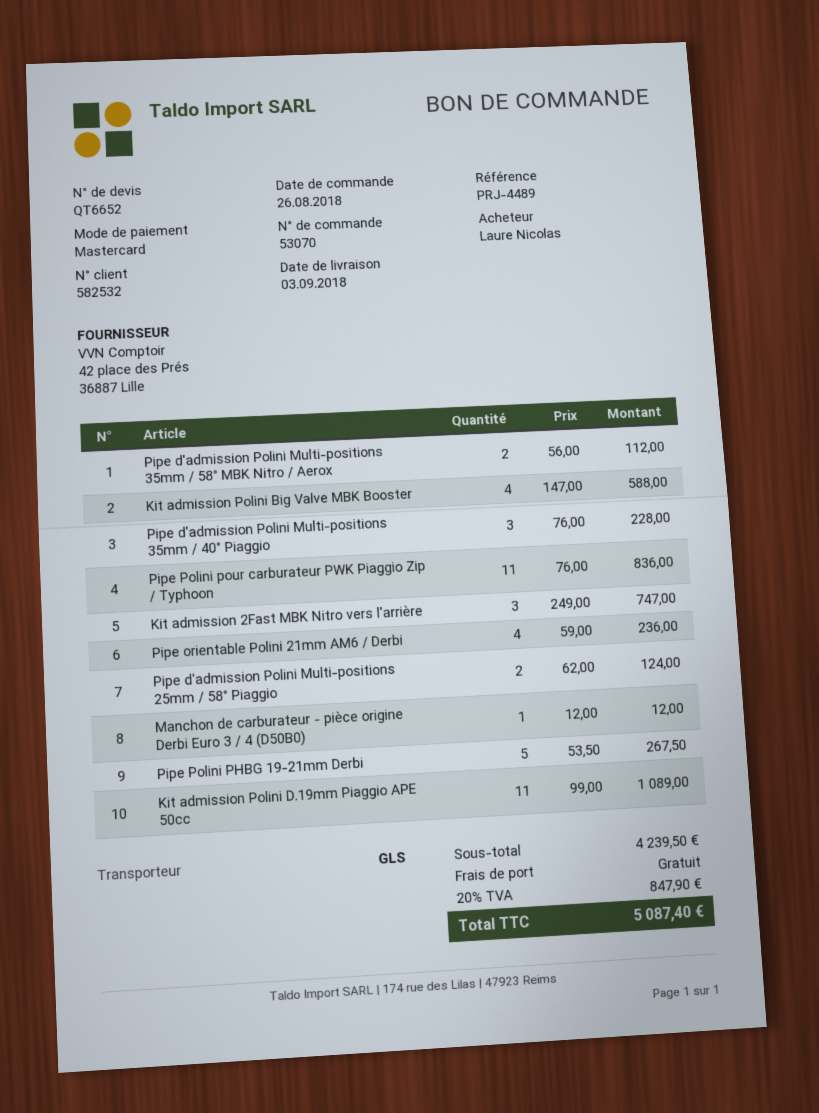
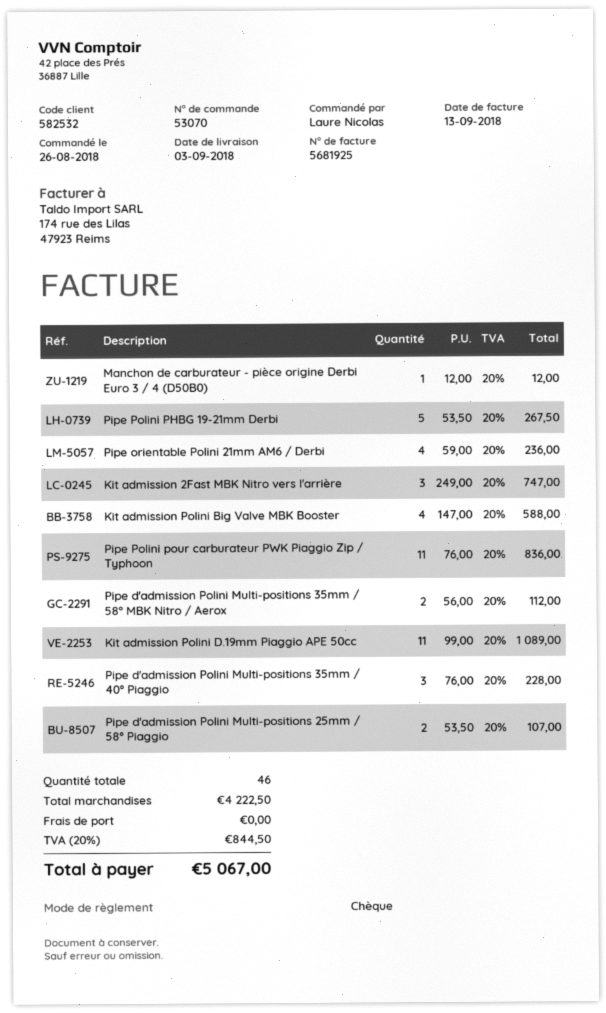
payment method: Mastercard -> cheque
Pipe d'admission Polini Multi-positions 25mm / 58° Piaggio: 2 x 62.00 = 124.00 -> 2 x 53.50 = 107.00
subtotal: 4239.50 -> 4222.50
tax: 20% = 847.90 -> 20% = 844.50
total: 5087.40 -> 5067.00

